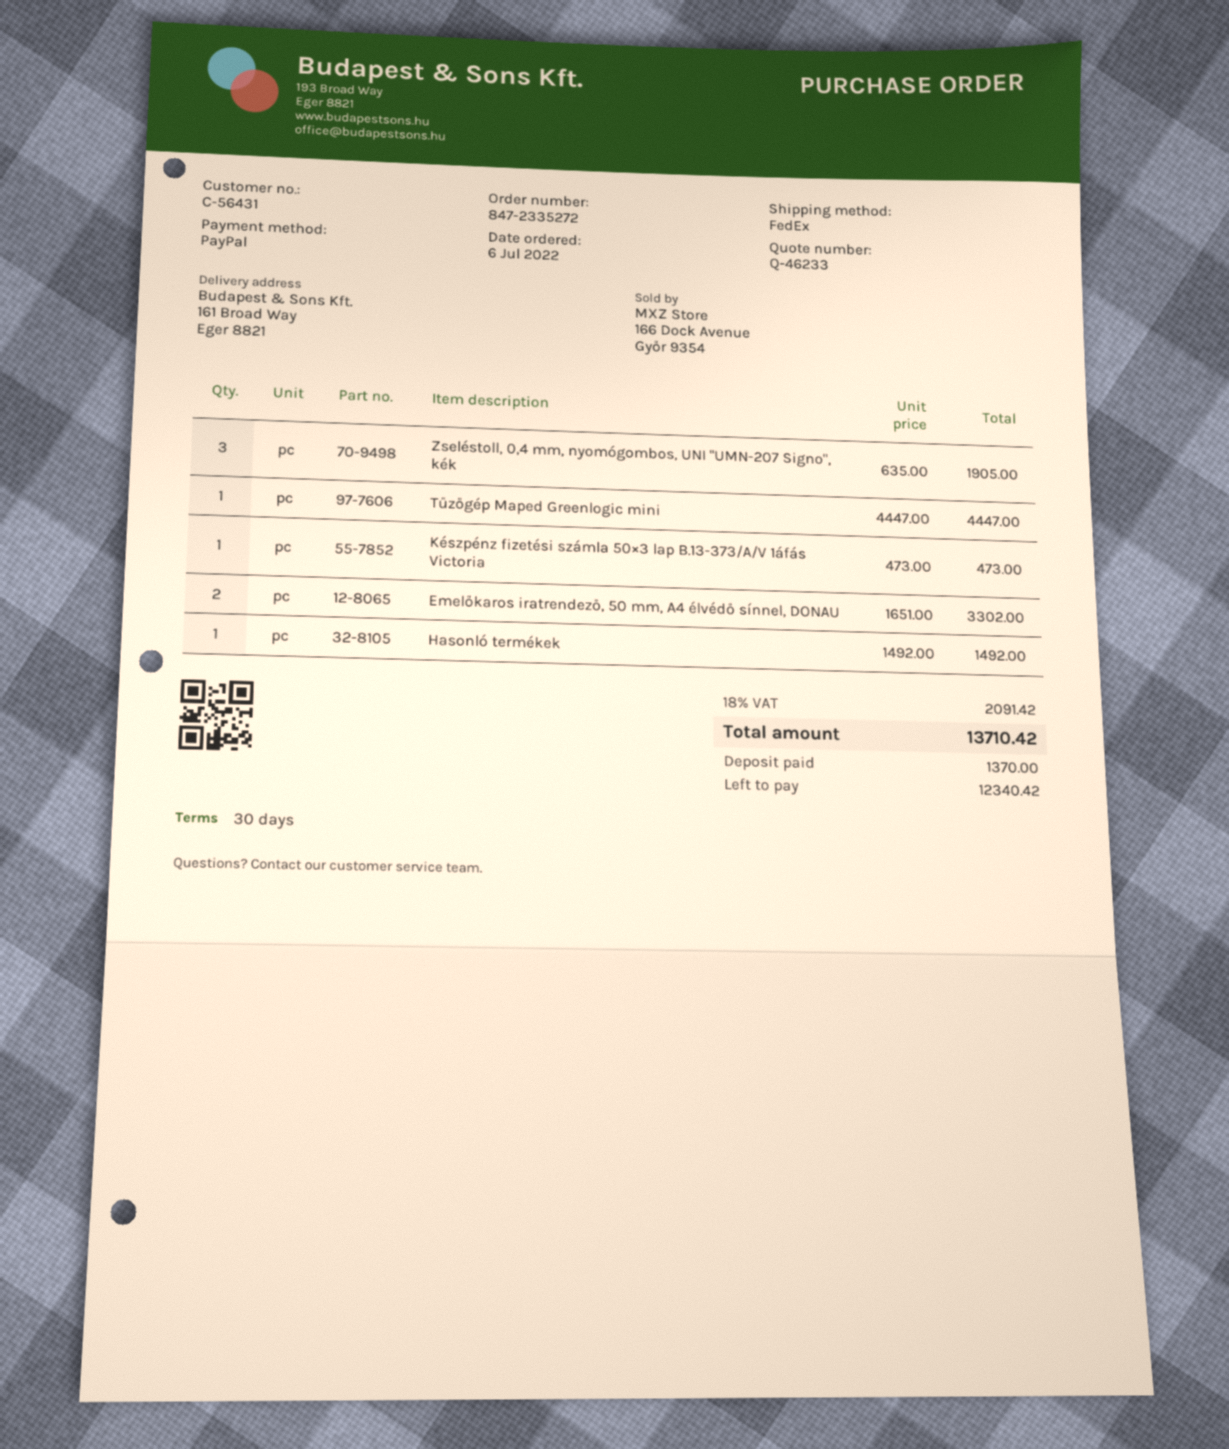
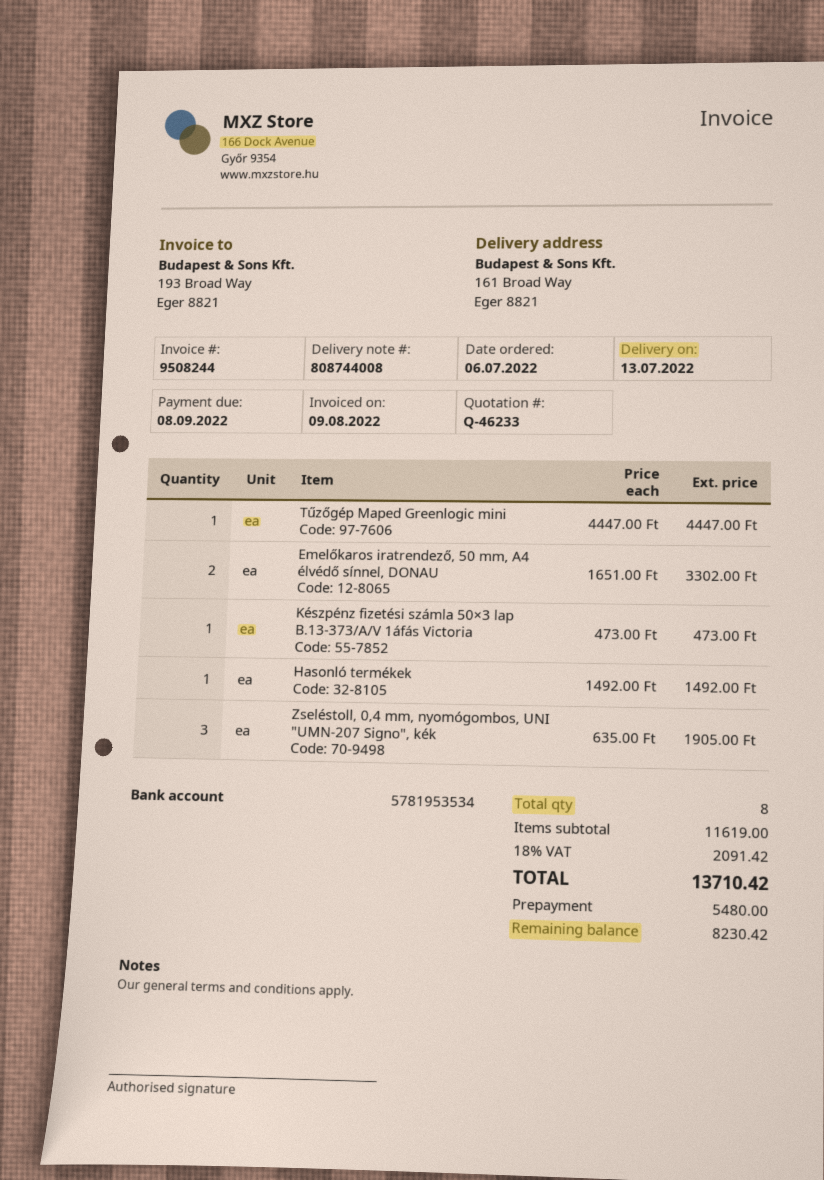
deposit: 1370.00 -> 5480.00
balance: 12340.42 -> 8230.42

